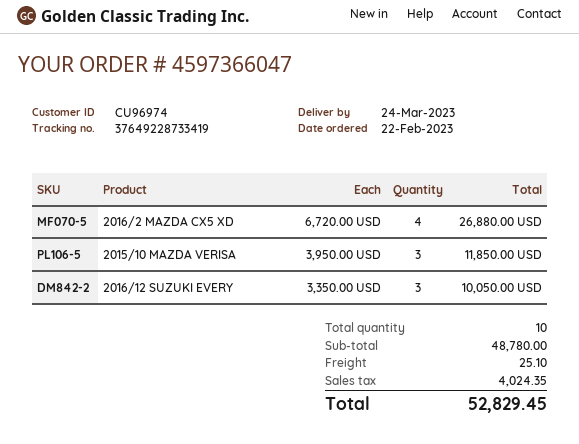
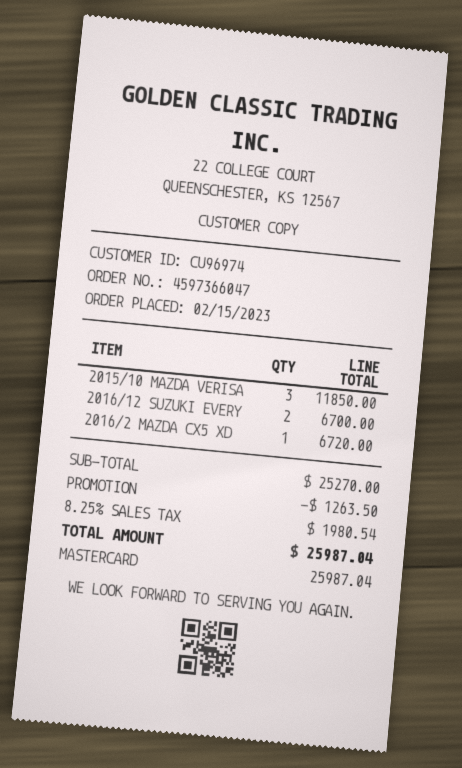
order date: 2023-02-22 -> 2023-02-15
2016/2 MAZDA CX5 XD: 4 for 26880.00 -> 1 for 6720.00
2016/12 SUZUKI EVERY: 3 for 10050.00 -> 2 for 6700.00
subtotal: 48780.00 -> 25270.00
discount: none -> 1263.50
shipping: 25.10 -> none
tax: 4024.35 -> 1980.54
total: 52829.45 -> 25987.04

